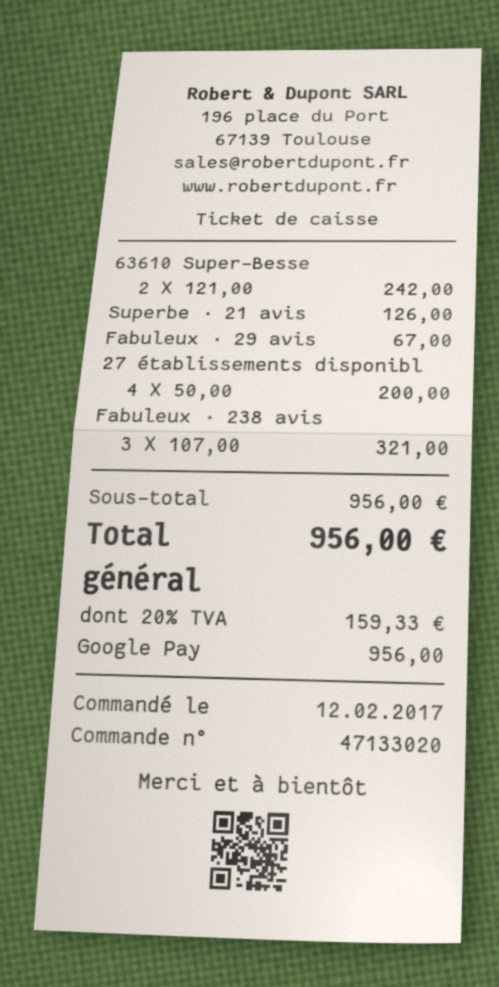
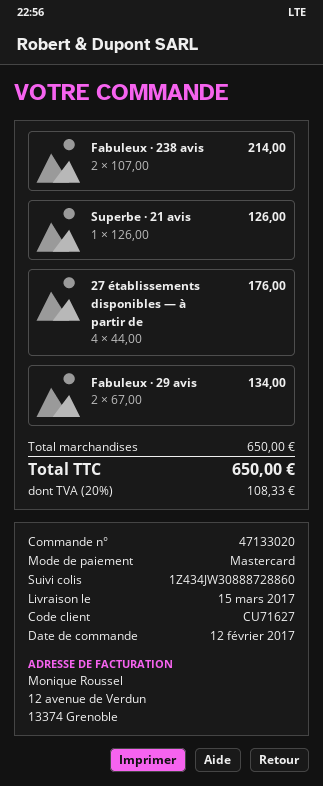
payment method: Google Pay -> Mastercard
63610 Super-Besse: 2 x 121.00 = 242.00 -> none
Fabuleux · 29 avis: 1 x 67.00 = 67.00 -> 2 x 67.00 = 134.00
27 établissements disponibl: 4 x 50.00 = 200.00 -> 4 x 44.00 = 176.00
Fabuleux · 238 avis: 3 x 107.00 = 321.00 -> 2 x 107.00 = 214.00
subtotal: 956.00 -> 650.00
tax: 20% = 159.33 -> 20% = 108.33
total: 956.00 -> 650.00

